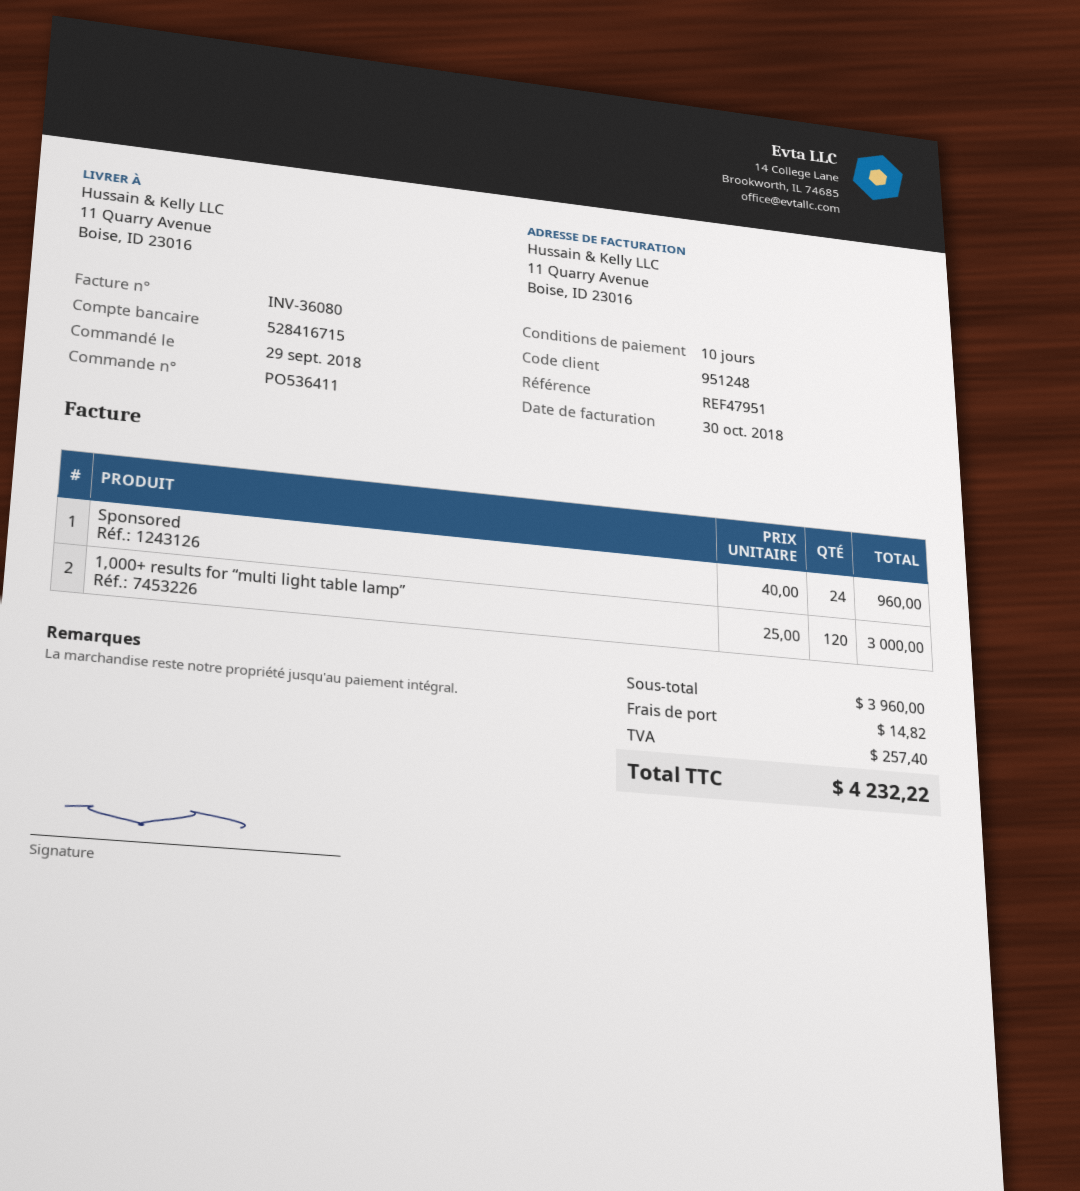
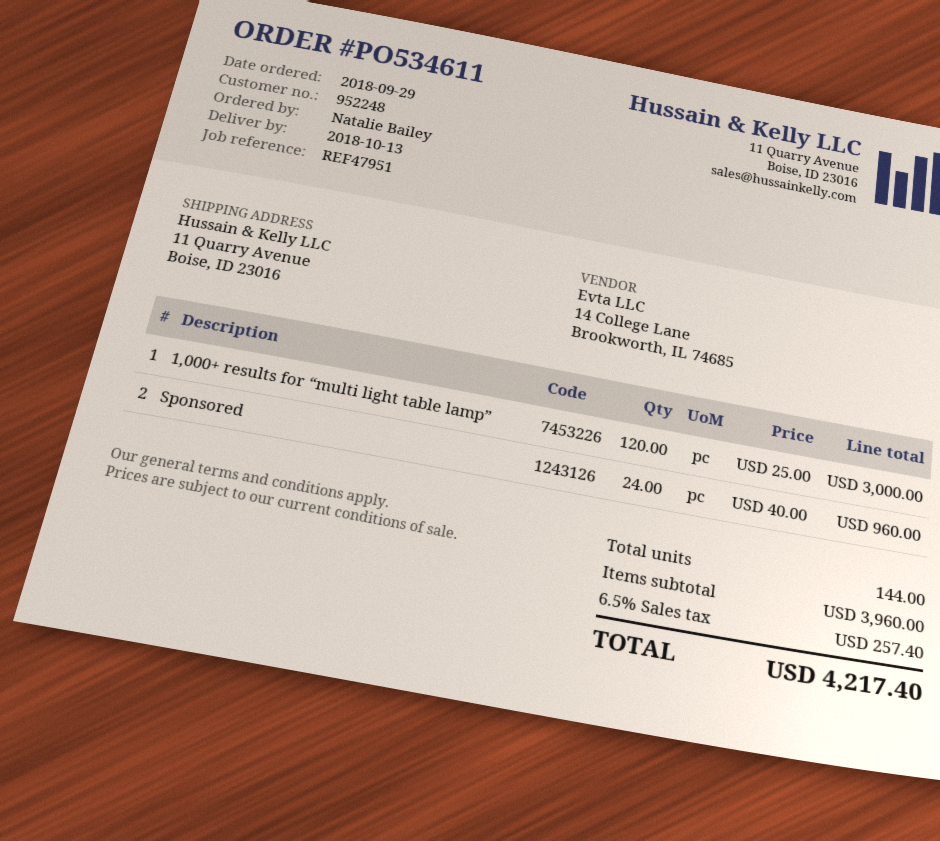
order number: PO536411 -> PO534611
customer number: 951248 -> 952248
shipping: 14.82 -> none
total: 4232.22 -> 4217.40

